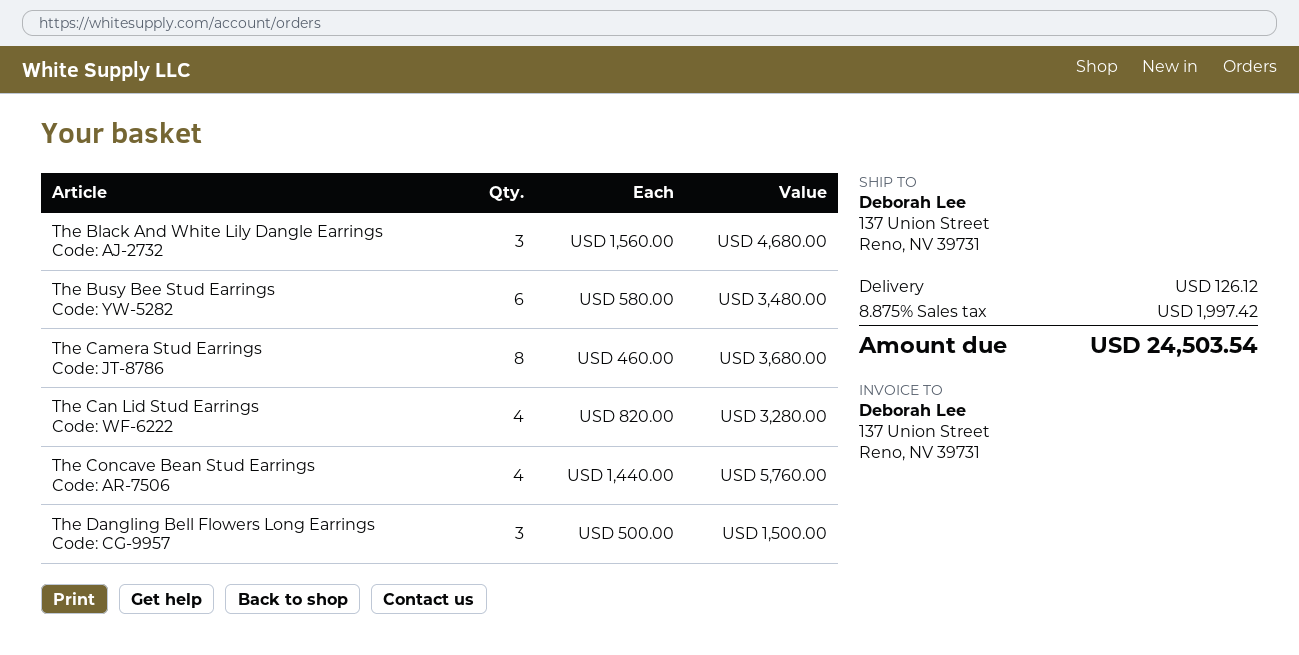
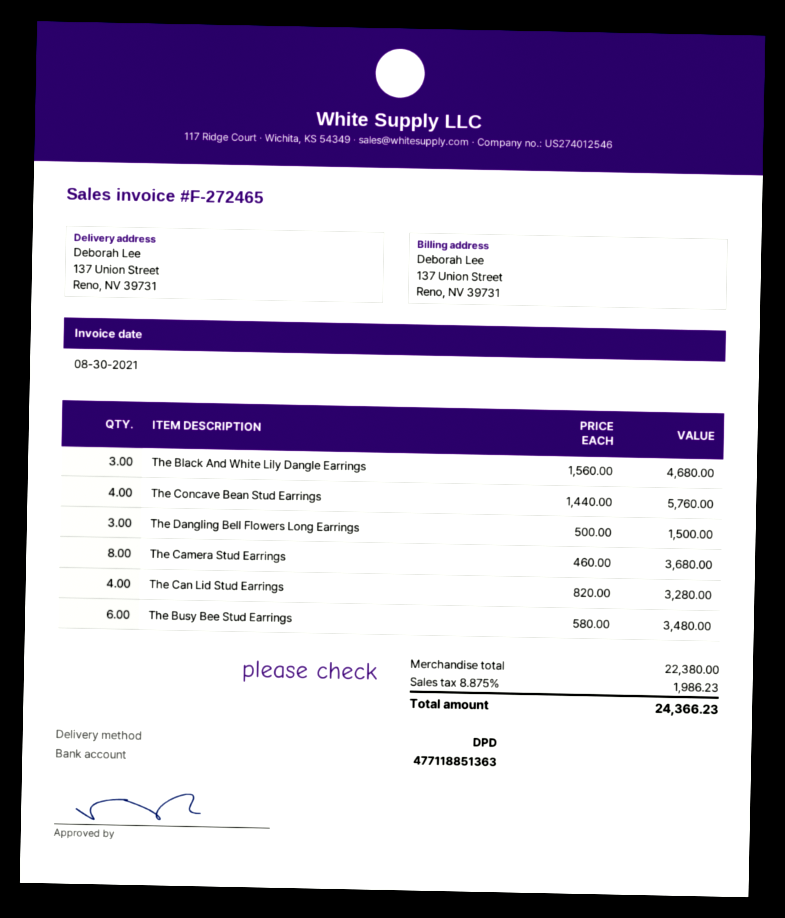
shipping: 126.12 -> none
tax: 8.875% = 1997.42 -> 8.875% = 1986.23
total: 24503.54 -> 24366.23

